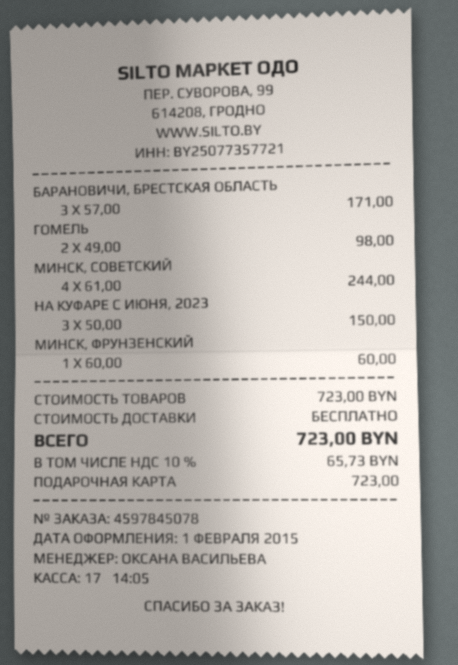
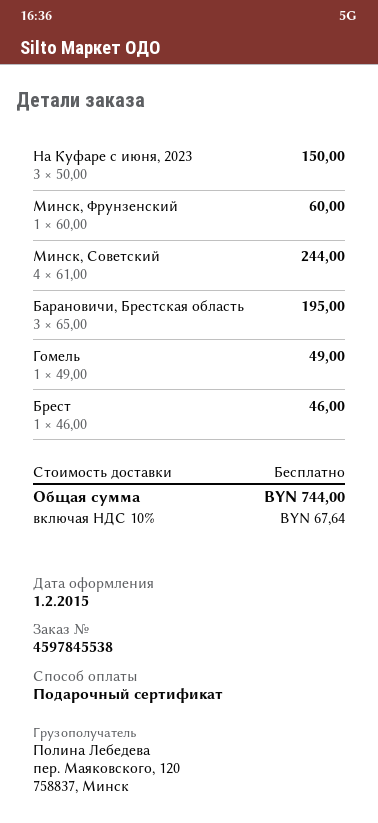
order number: 4597845078 -> 4597845538
БАРАНОВИЧИ, БРЕСТСКАЯ ОБЛАСТЬ: 3 x 57.00 = 171.00 -> 3 x 65.00 = 195.00
ГОМЕЛЬ: 2 x 49.00 = 98.00 -> 1 x 49.00 = 49.00
Брест: none -> 1 x 46.00 = 46.00
tax: 10% = 65.73 -> 10% = 67.64
total: 723.00 -> 744.00

